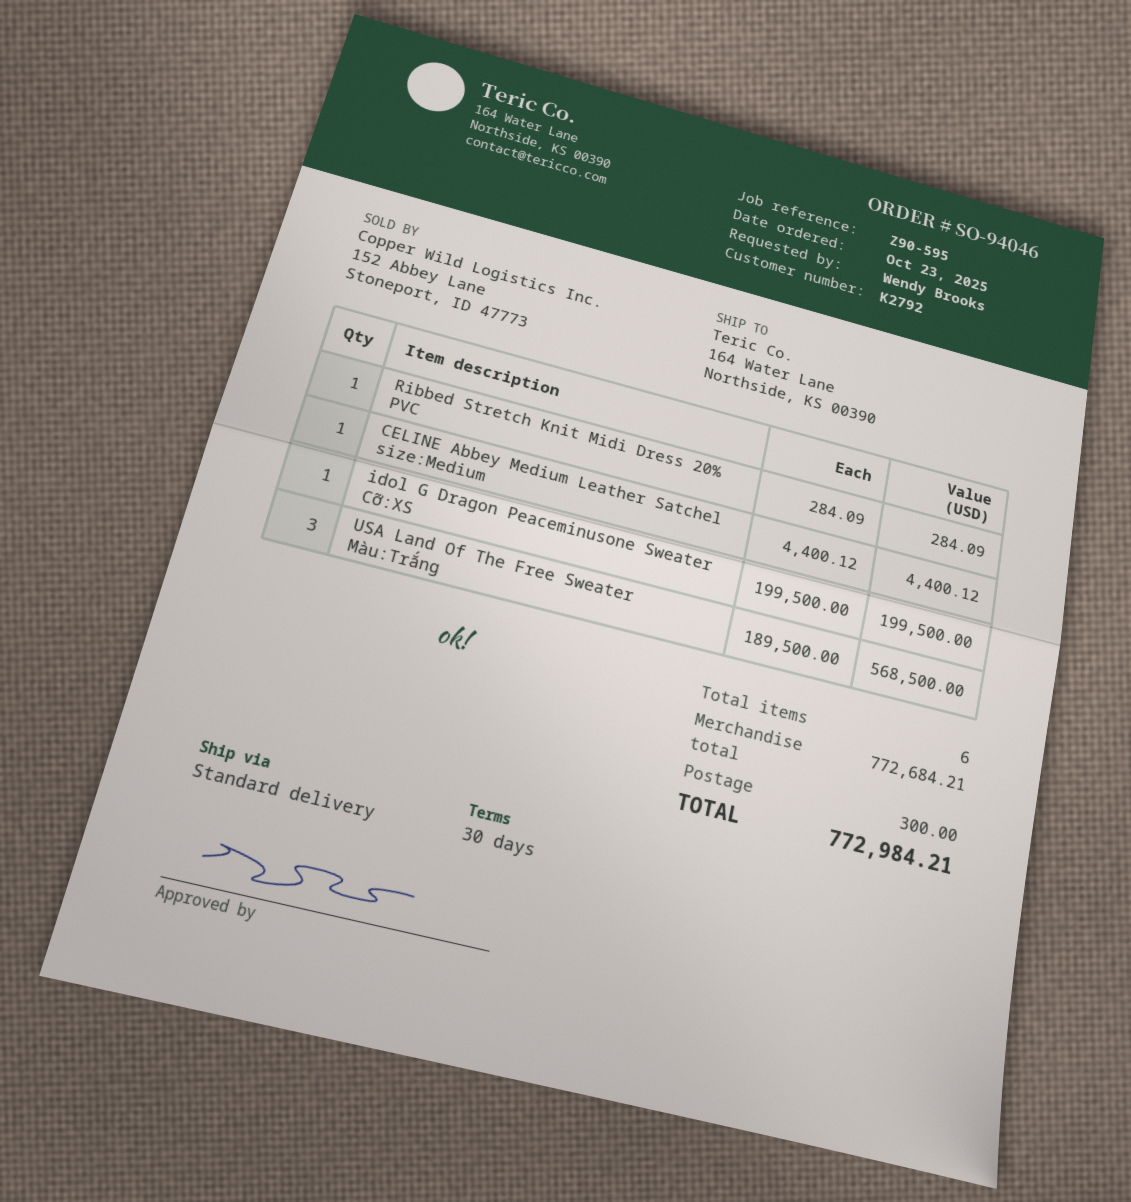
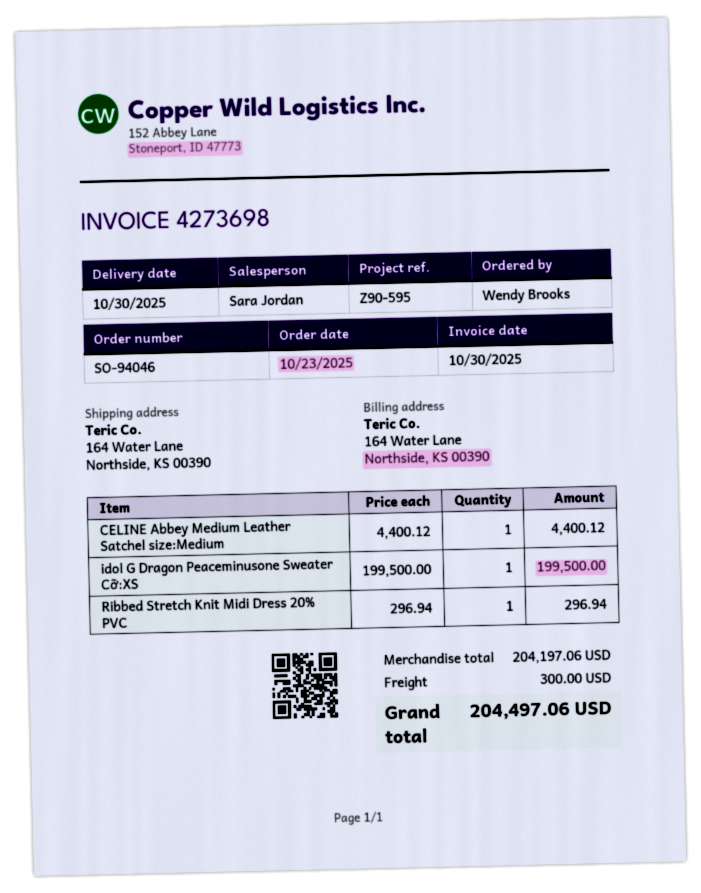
Ribbed Stretch Knit Midi Dress 20% PVC: 1 x 284.09 = 284.09 -> 1 x 296.94 = 296.94
USA Land Of The Free Sweater Màu:Trắng: 3 x 189500.00 = 568500.00 -> none
subtotal: 772684.21 -> 204197.06
total: 772984.21 -> 204497.06

